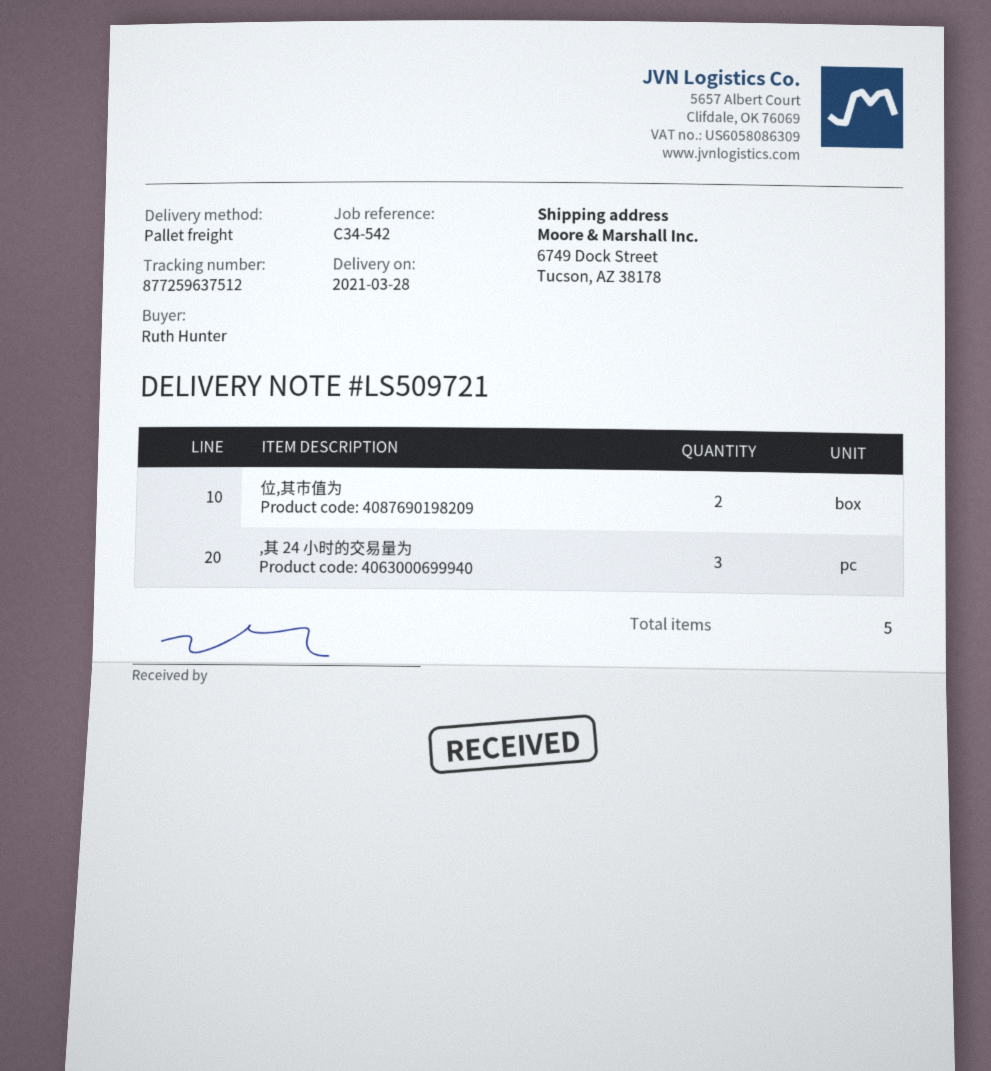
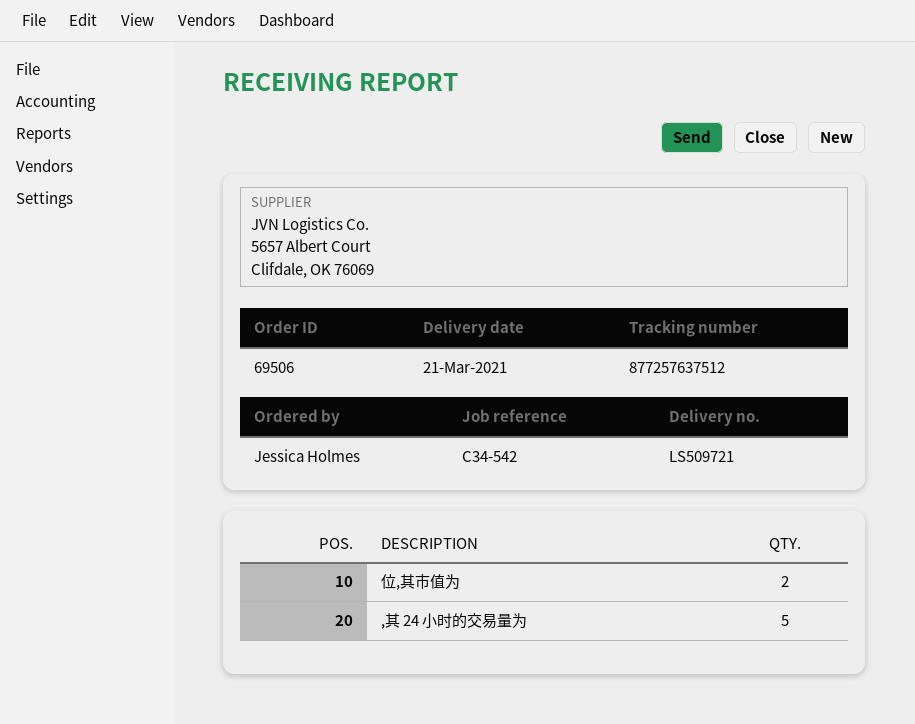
delivery date: 2021-03-28 -> 2021-03-21
ordered by: Ruth Hunter -> Jessica Holmes
tracking number: 877259637512 -> 877257637512
,其 24 小时的交易量为: 3 -> 5

